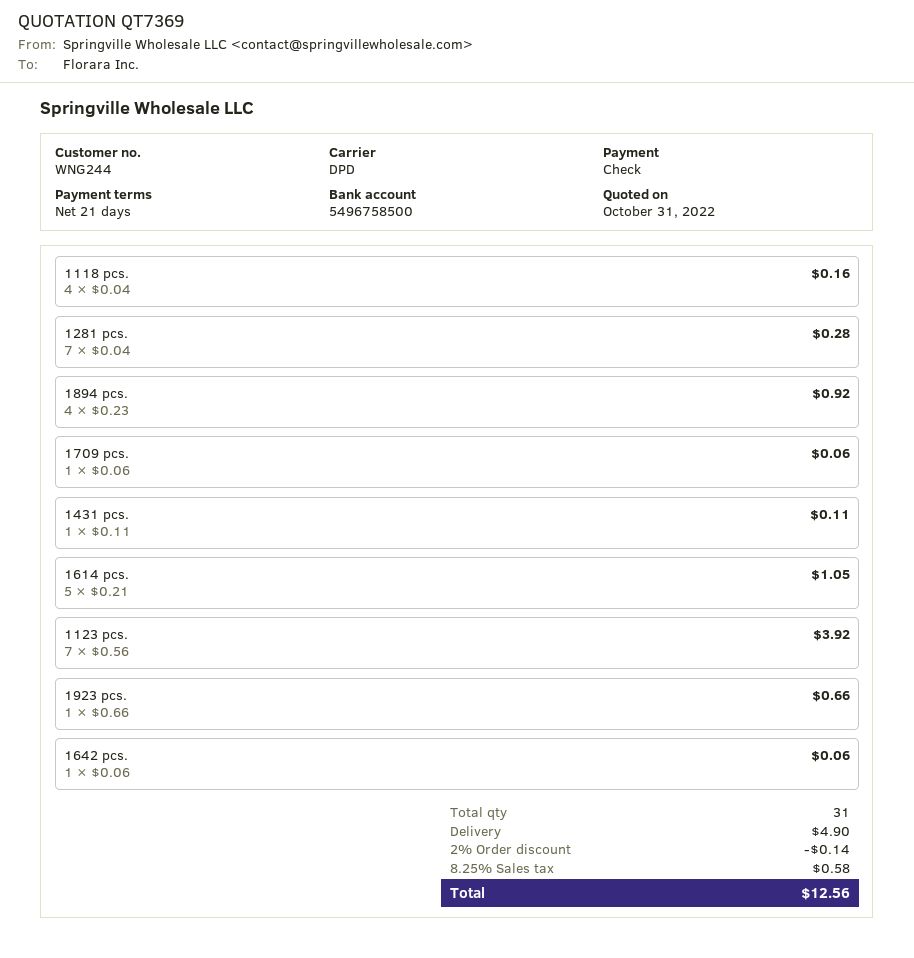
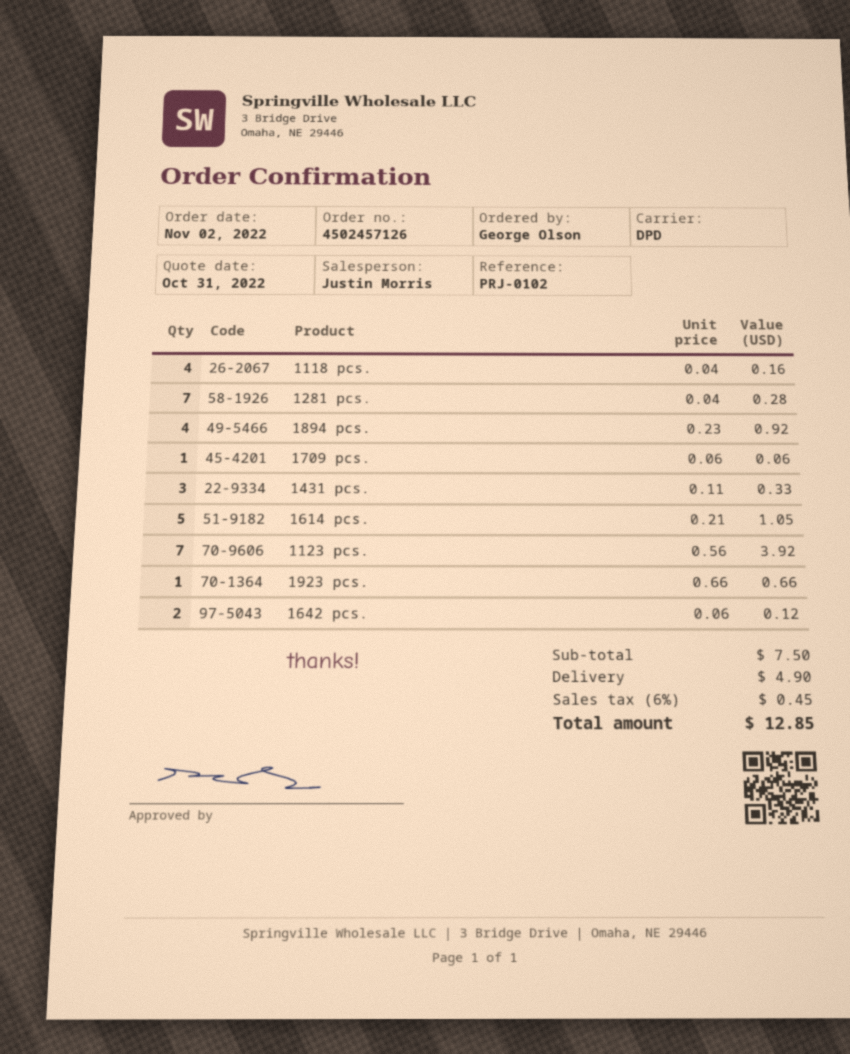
1431 pcs.: 1 x 0.11 = 0.11 -> 3 x 0.11 = 0.33
1642 pcs.: 1 x 0.06 = 0.06 -> 2 x 0.06 = 0.12
discount: 2% = 0.14 -> none
tax: 8.25% = 0.58 -> 6% = 0.45
total: 12.56 -> 12.85

